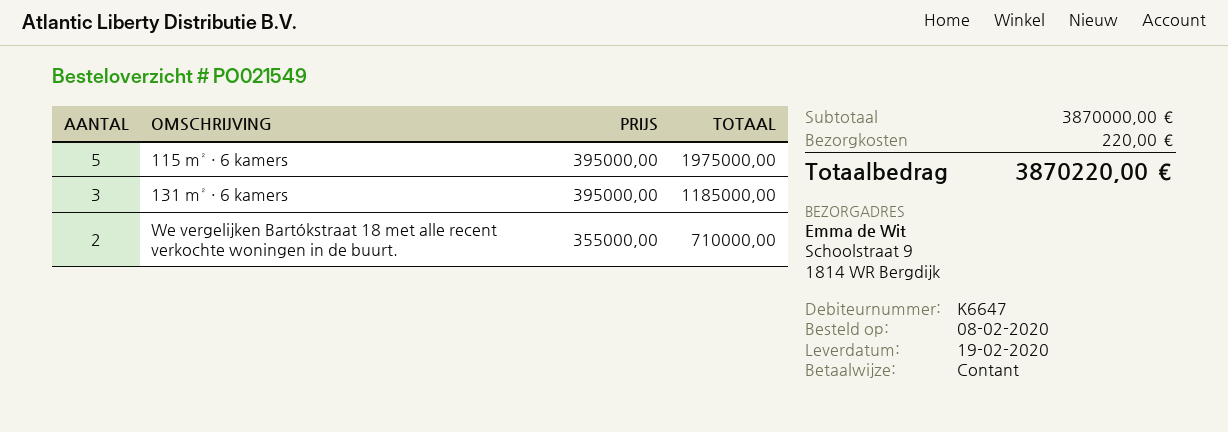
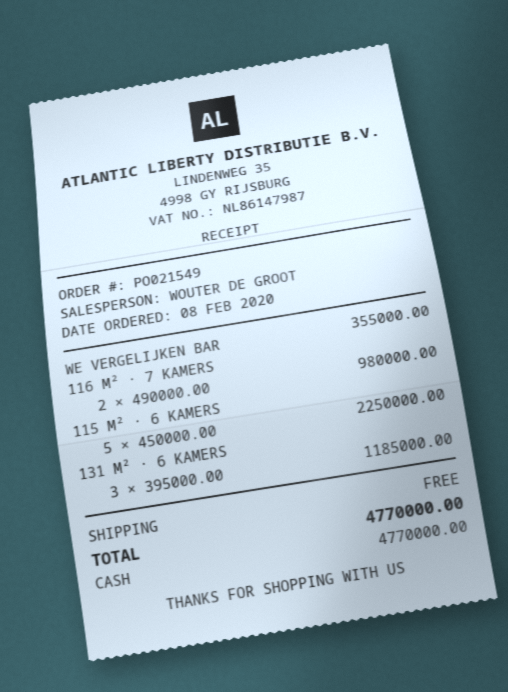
115 m² · 6 kamers: 5 x 395000.00 = 1975000.00 -> 5 x 450000.00 = 2250000.00
We vergelijken Bartókstraat 18 met alle recent verkochte woningen in de buurt.: 2 x 355000.00 = 710000.00 -> 1 x 355000.00 = 355000.00
116 M² · 7 KAMERS: none -> 2 x 490000.00 = 980000.00
shipping: 220.00 -> 0.00
total: 3870220.00 -> 4770000.00

